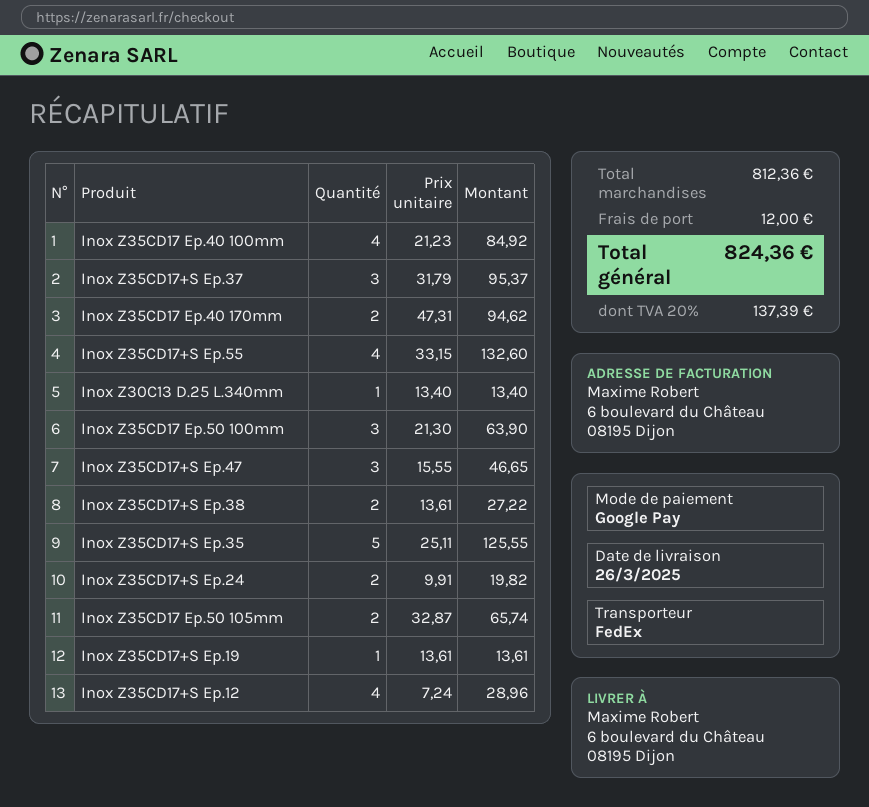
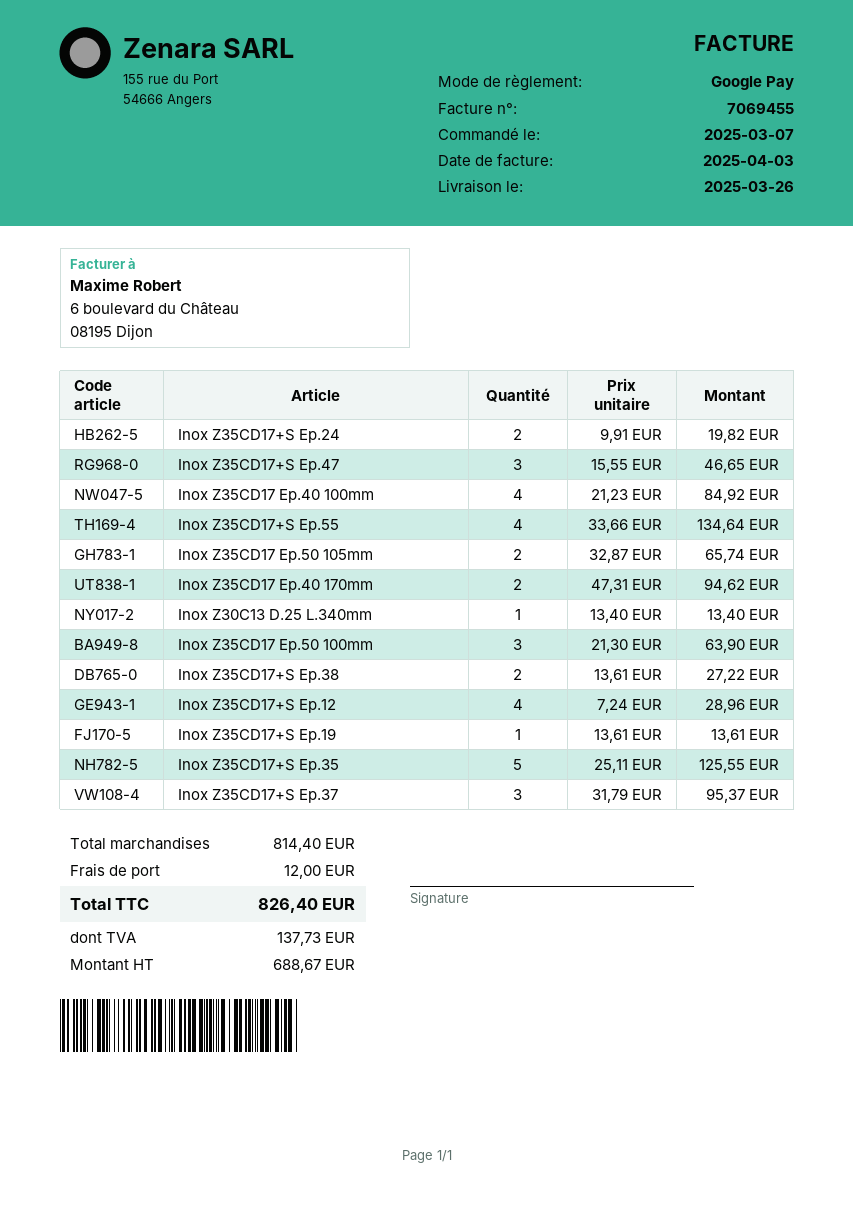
Inox Z35CD17+S Ep.55: 4 x 33.15 = 132.60 -> 4 x 33.66 = 134.64
subtotal: 812.36 -> 814.40
tax: 137.39 -> 137.73
total: 824.36 -> 826.40

